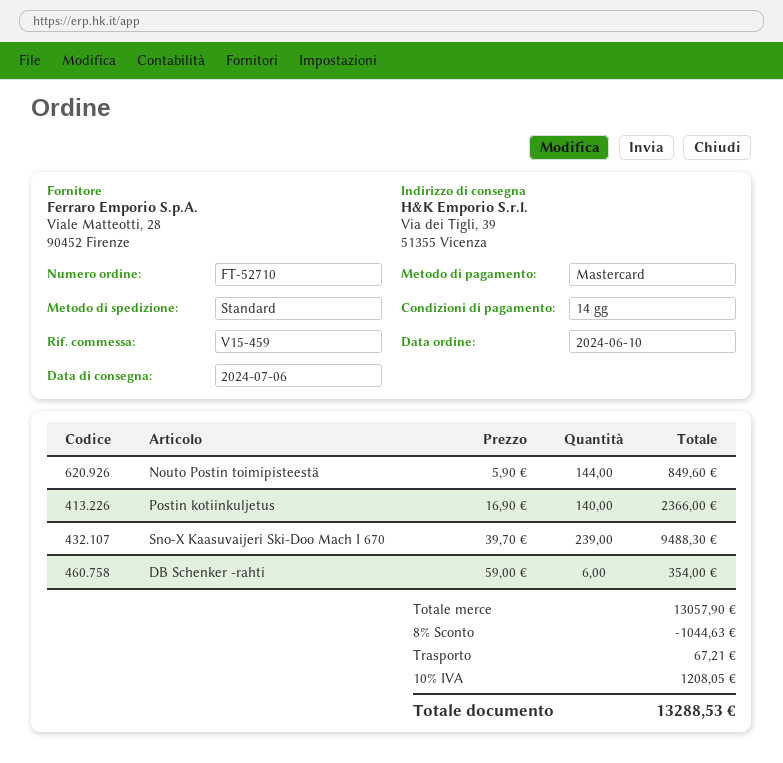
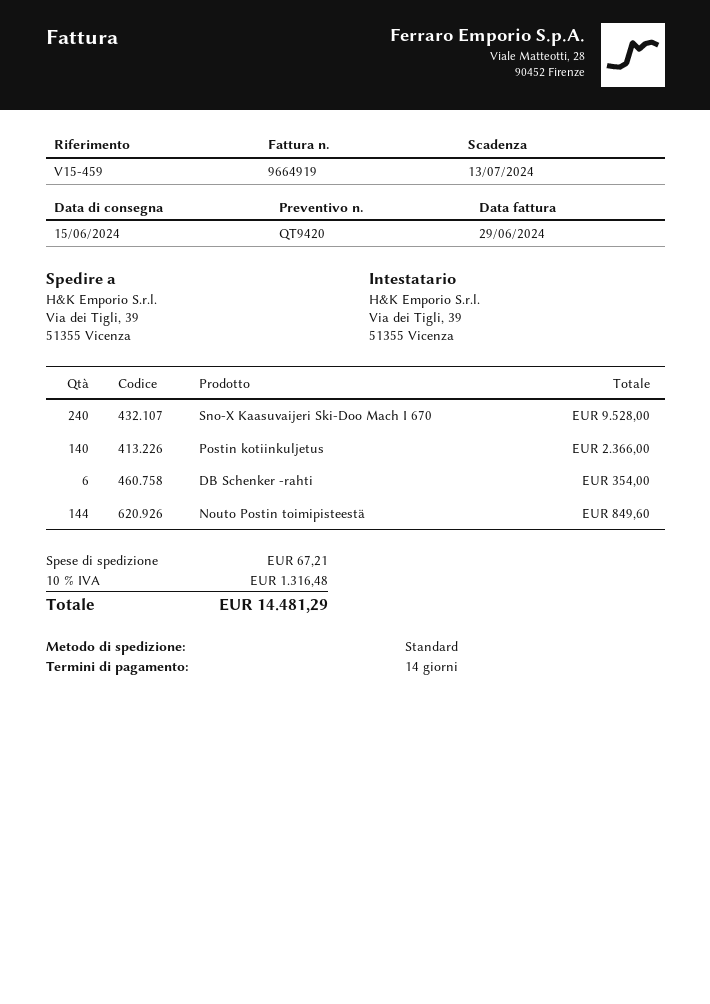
delivery date: 2024-07-06 -> 2024-06-15
Sno-X Kaasuvaijeri Ski-Doo Mach I 670: 239 for 9488.30 -> 240 for 9528.00
discount: 8% = 1044.63 -> none
tax: 10% = 1208.05 -> 10% = 1316.48
total: 13288.53 -> 14481.29

